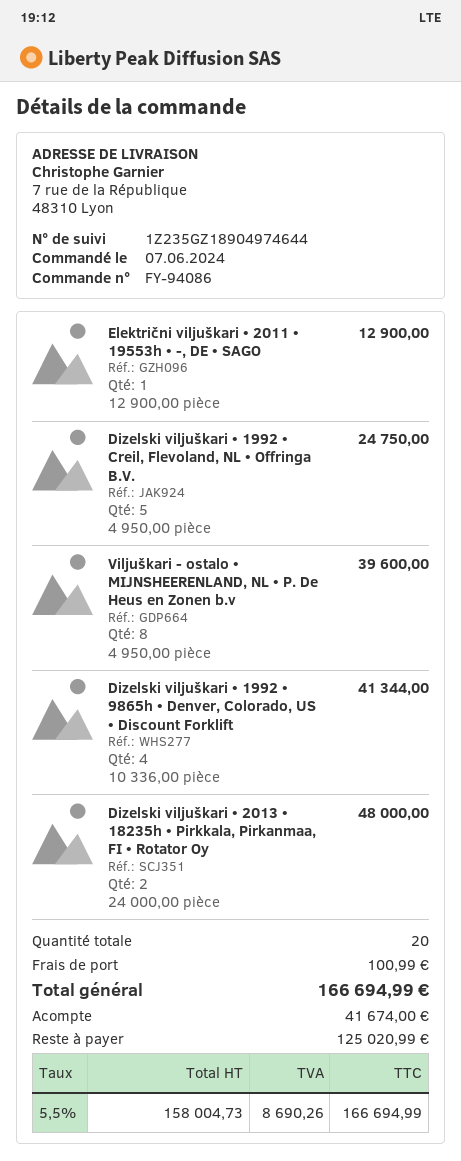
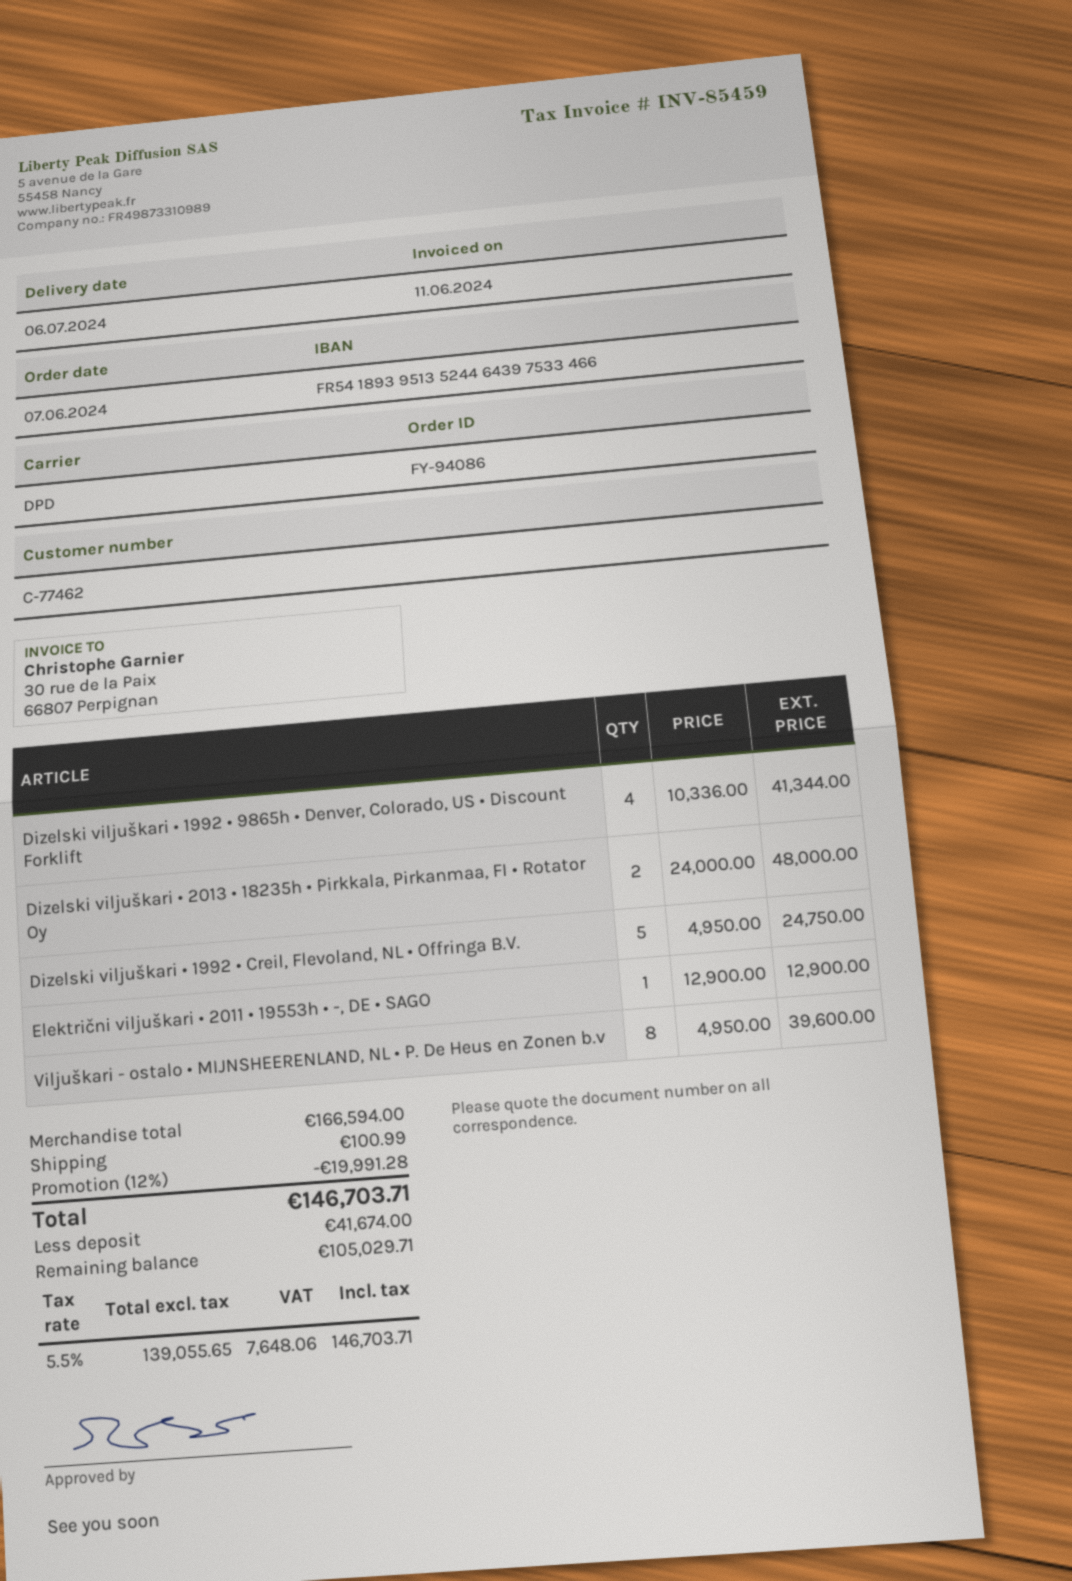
discount: none -> 12% = 19991.28
net: 158004.73 -> 139055.65
tax: 5.5% = 8690.26 -> 5.5% = 7648.06
total: 166694.99 -> 146703.71
balance: 125020.99 -> 105029.71

